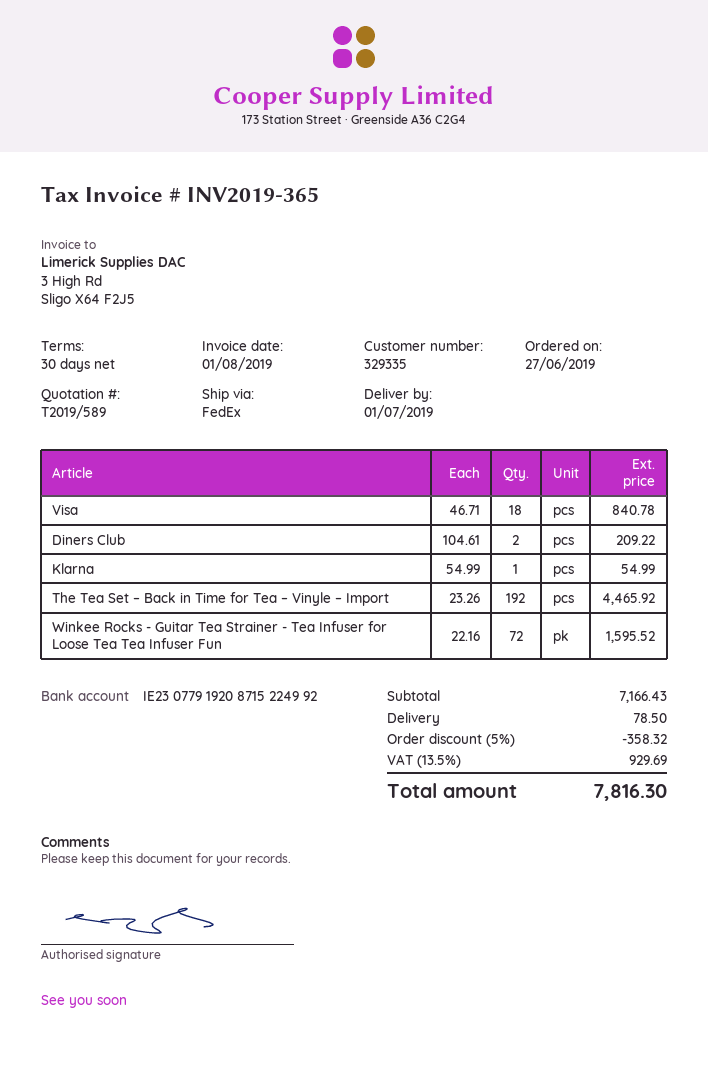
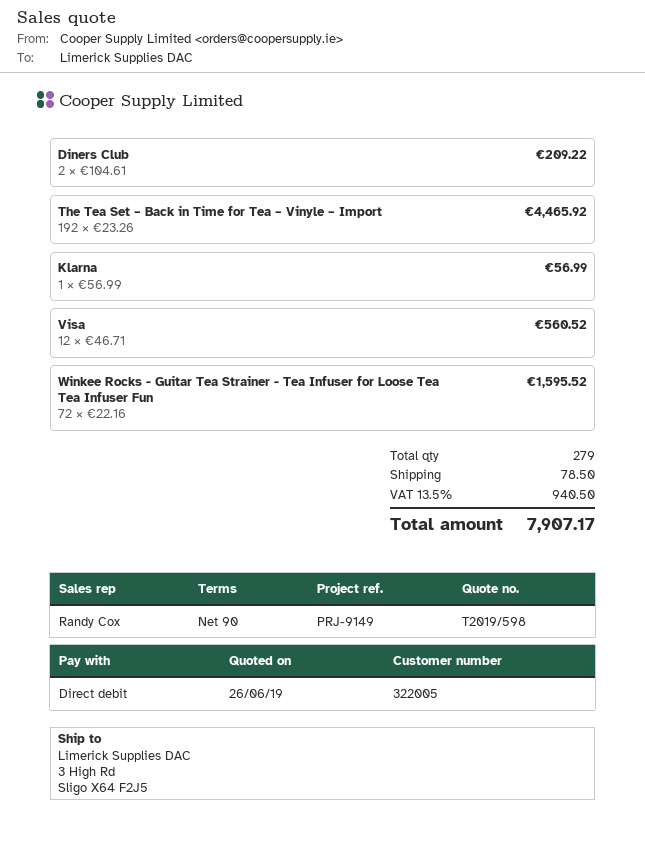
quote number: T2019/589 -> T2019/598
payment terms: 30 days -> 90 days
customer number: 329335 -> 322005
Visa: 18 x 46.71 = 840.78 -> 12 x 46.71 = 560.52
Klarna: 1 x 54.99 = 54.99 -> 1 x 56.99 = 56.99
discount: 5% = 358.32 -> none
tax: 13.5% = 929.69 -> 13.5% = 940.50
total: 7816.30 -> 7907.17

